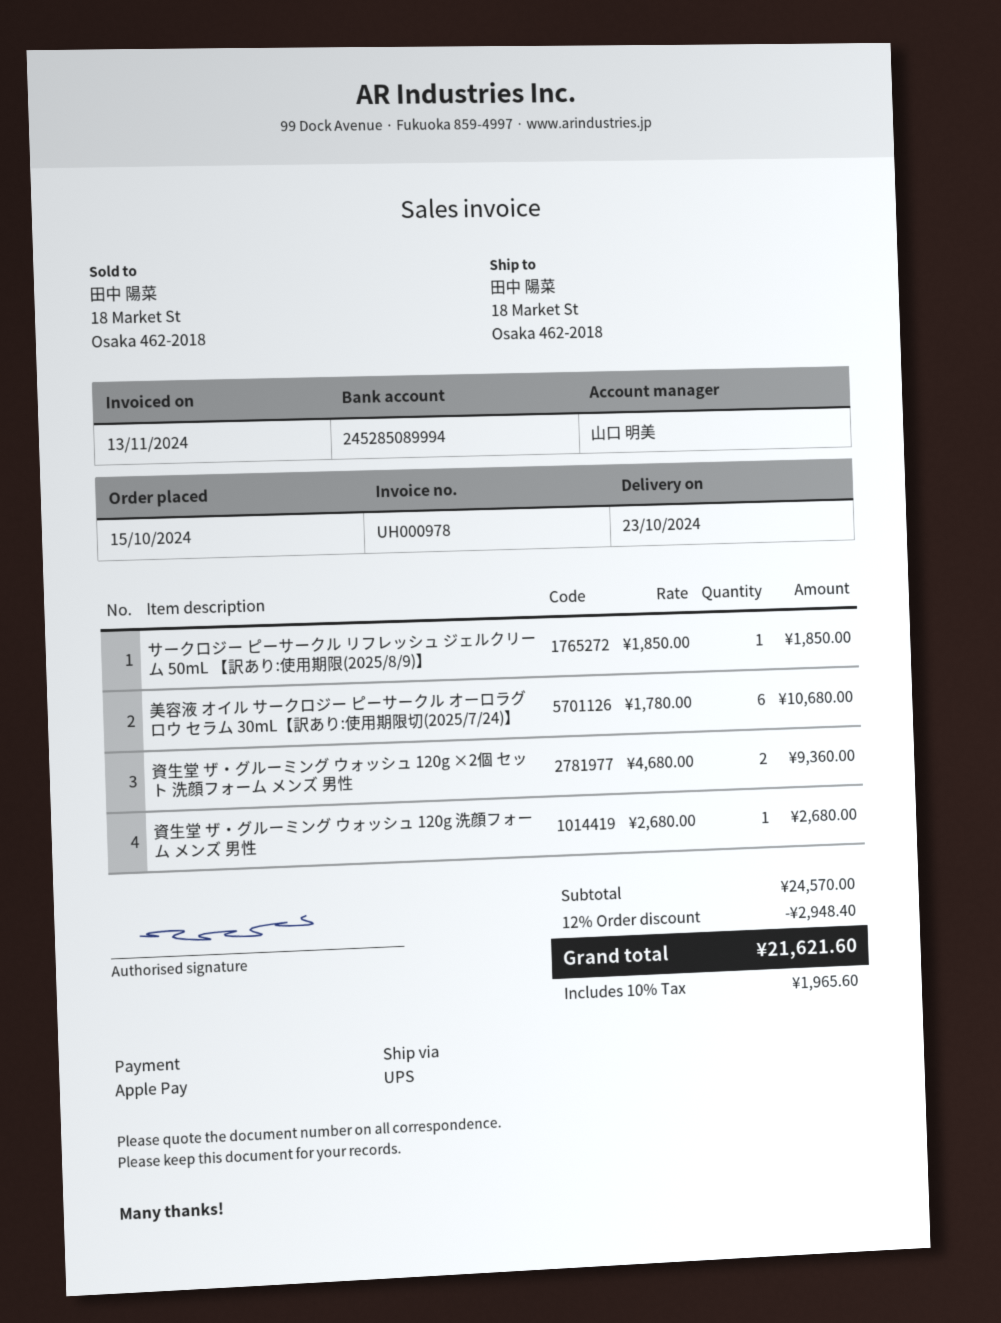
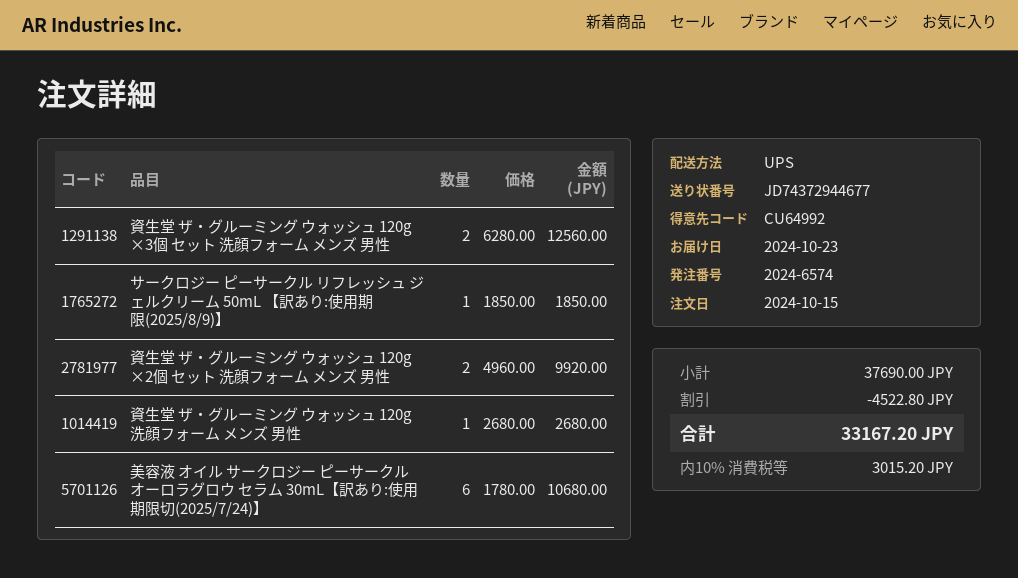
資生堂 ザ・グルーミング ウォッシュ 120g ×2個 セット 洗顔フォーム メンズ 男性: 2 x 4680.00 = 9360.00 -> 2 x 4960.00 = 9920.00
資生堂 ザ・グルーミング ウォッシュ 120g ×3個 セット 洗顔フォーム メンズ 男性: none -> 2 x 6280.00 = 12560.00
subtotal: 24570.00 -> 37690.00
discount: 2948.40 -> 4522.80
tax: 10% = 1965.60 -> 10% = 3015.20
total: 21621.60 -> 33167.20

